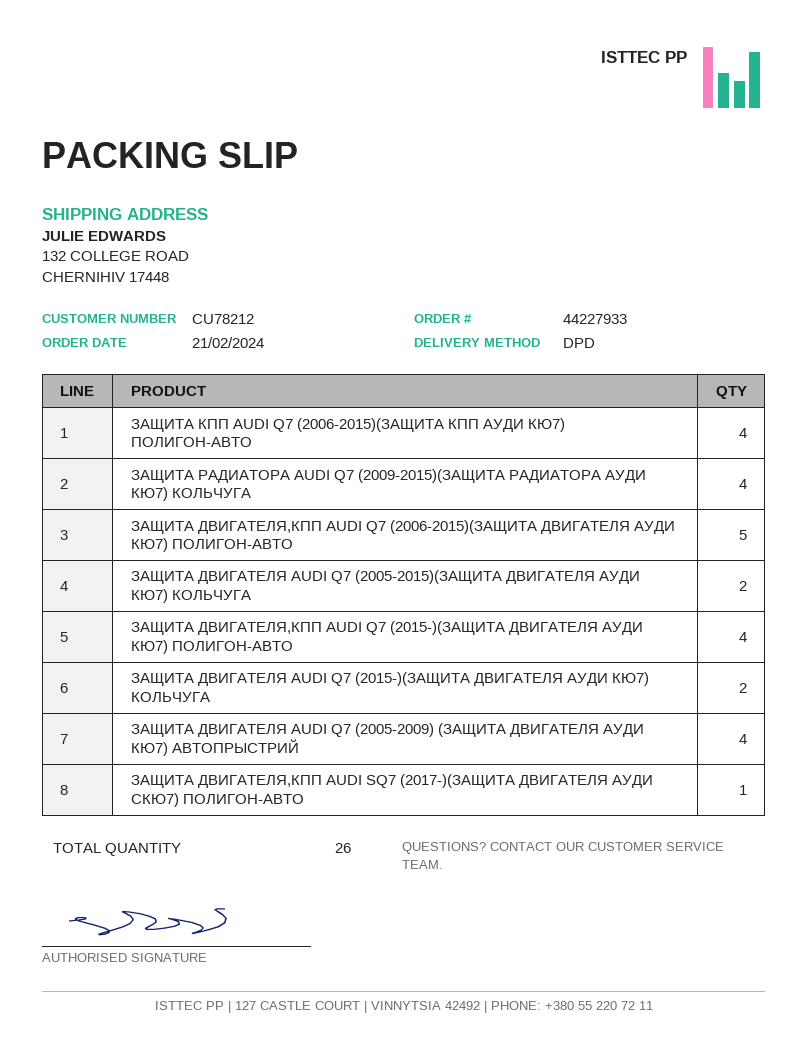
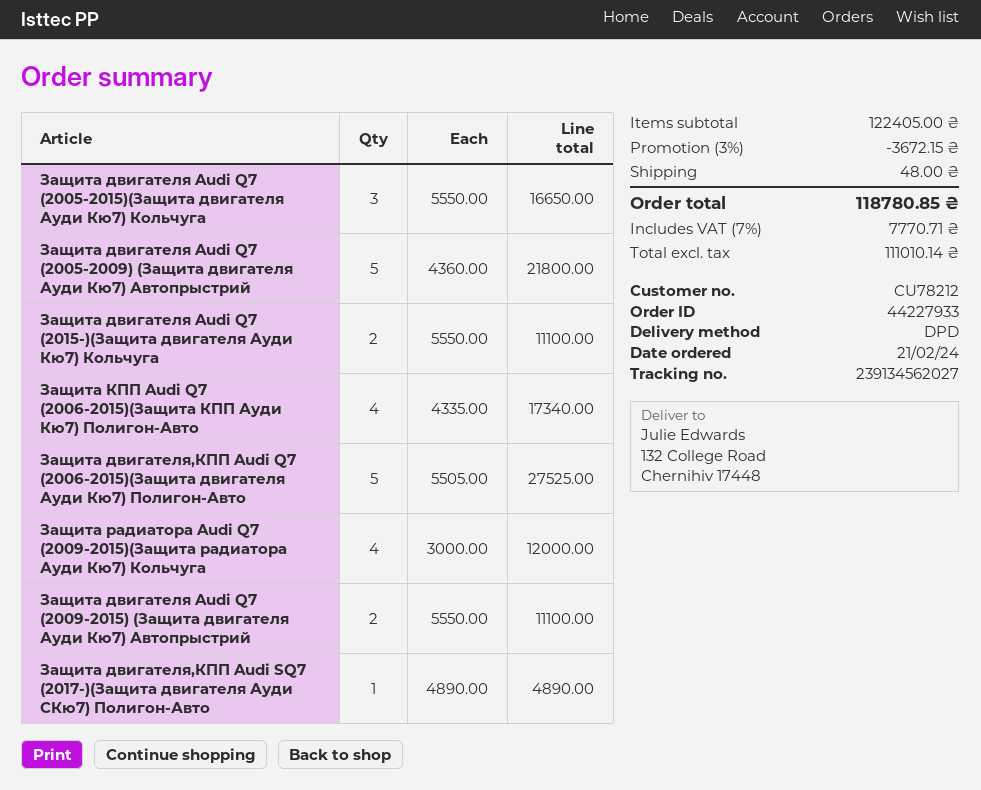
ЗАЩИТА ДВИГАТЕЛЯ AUDI Q7 (2005-2015)(ЗАЩИТА ДВИГАТЕЛЯ АУДИ КЮ7) КОЛЬЧУГА: 2 -> 3
ЗАЩИТА ДВИГАТЕЛЯ,КПП AUDI Q7 (2015-)(ЗАЩИТА ДВИГАТЕЛЯ АУДИ КЮ7) ПОЛИГОН-АВТО: 4 -> none
ЗАЩИТА ДВИГАТЕЛЯ AUDI Q7 (2005-2009) (ЗАЩИТА ДВИГАТЕЛЯ АУДИ КЮ7) АВТОПРЫСТРИЙ: 4 -> 5
Защита двигателя Audi Q7 (2009-2015) (Защита двигателя Ауди Кю7) Автопрыстрий: none -> 2

